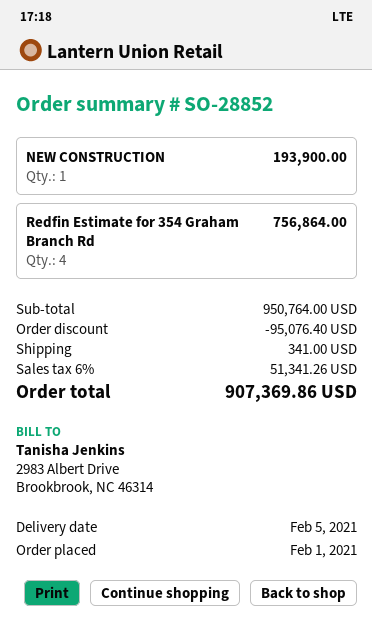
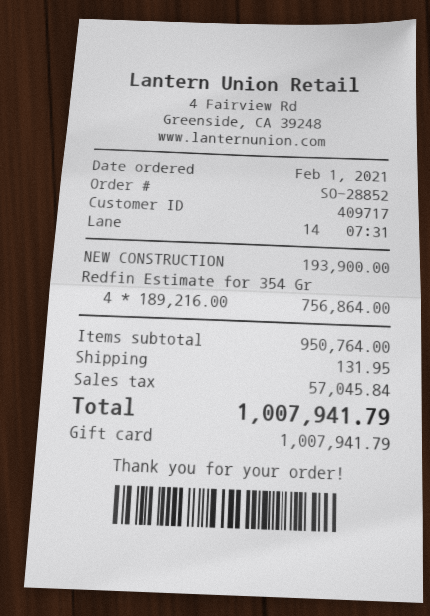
discount: 95076.40 -> none
shipping: 341.00 -> 131.95
tax: 51341.26 -> 57045.84
total: 907369.86 -> 1007941.79

